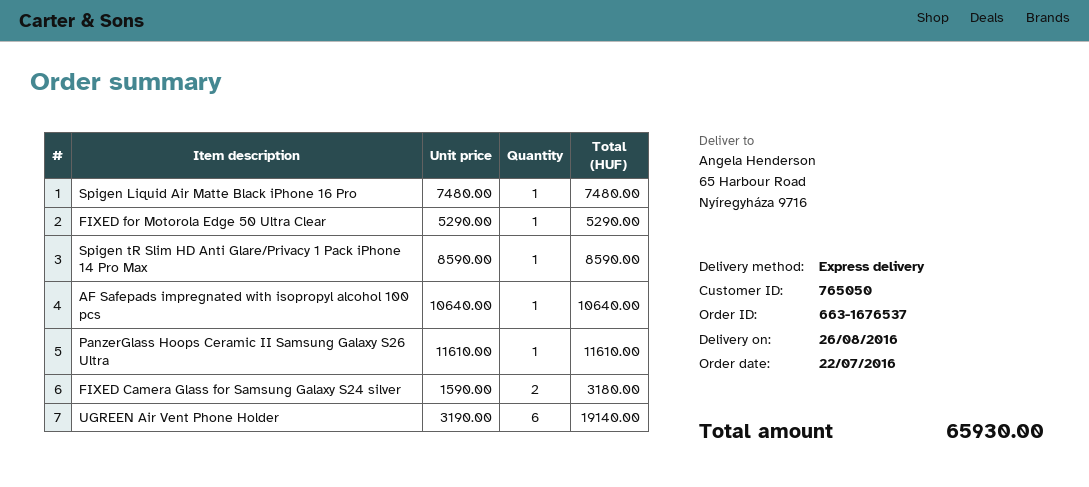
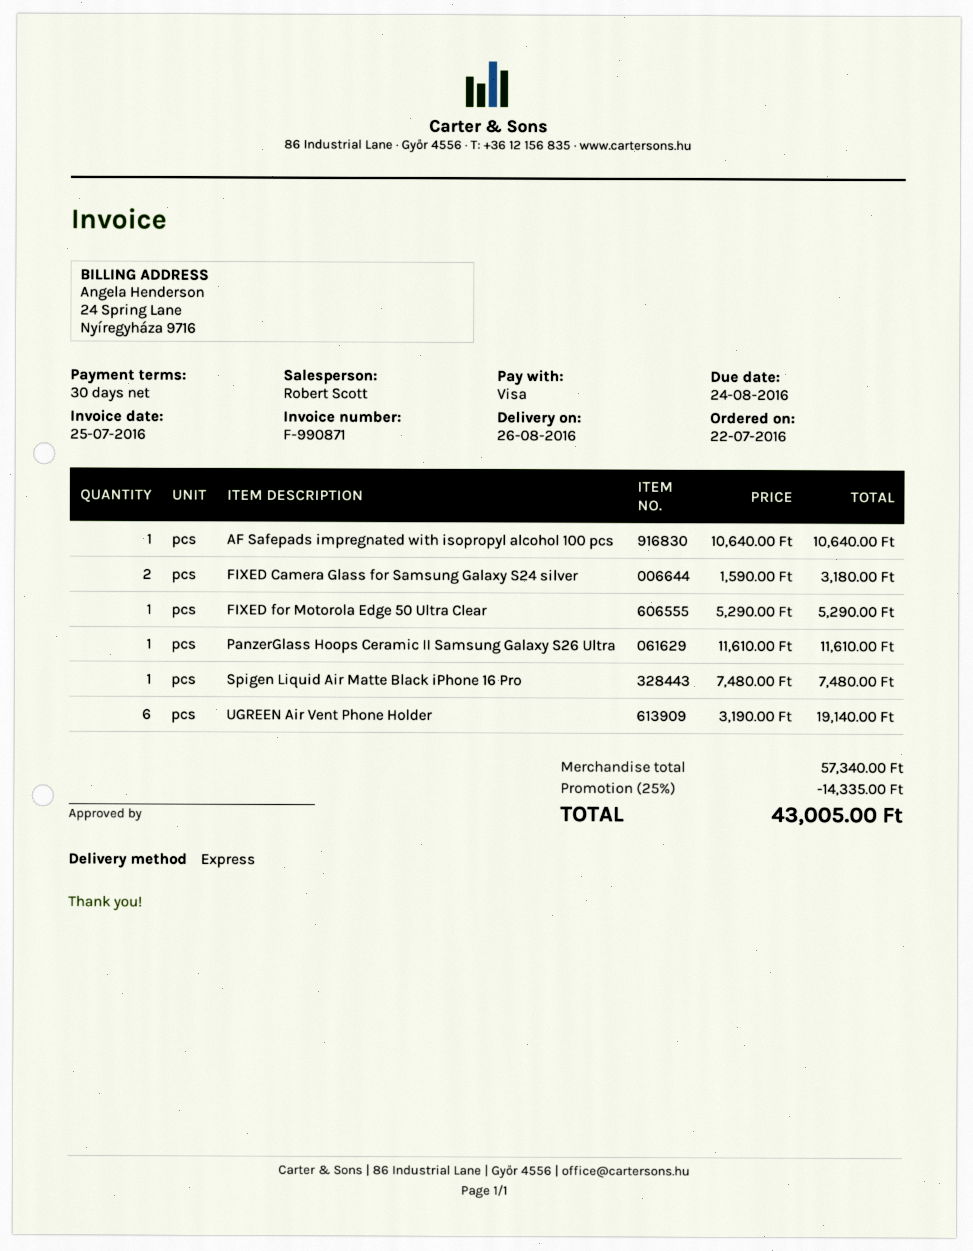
Spigen tR Slim HD Anti Glare/Privacy 1 Pack iPhone 14 Pro Max: 1 x 8590.00 = 8590.00 -> none
discount: none -> 25% = 14335.00
total: 65930.00 -> 43005.00

